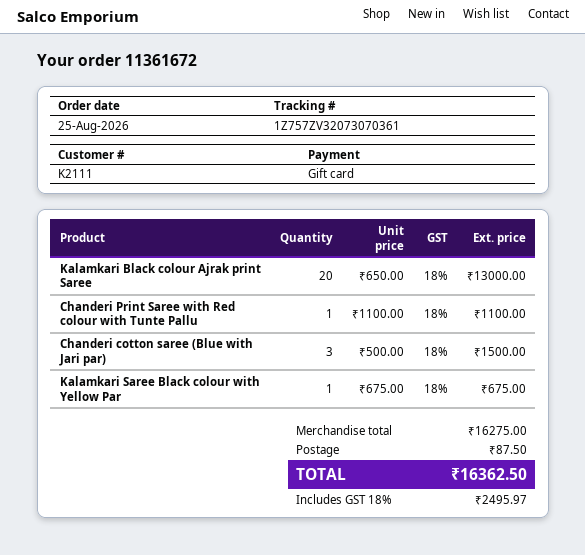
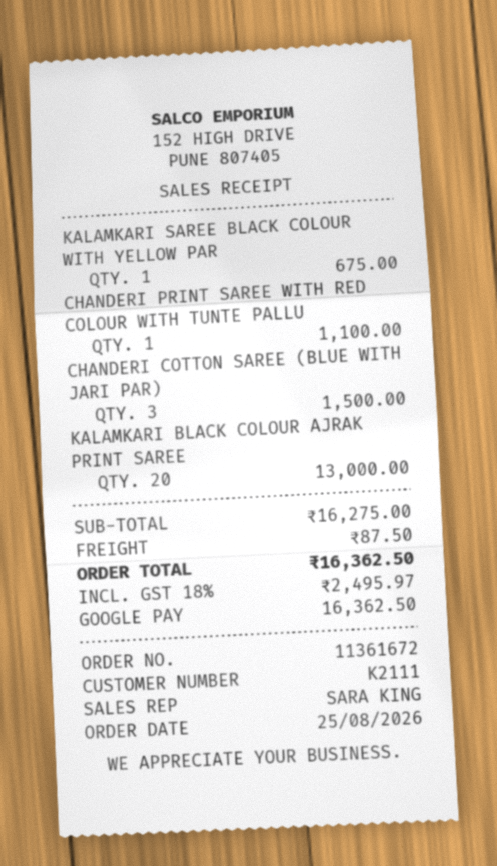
payment method: gift card -> Google Pay

